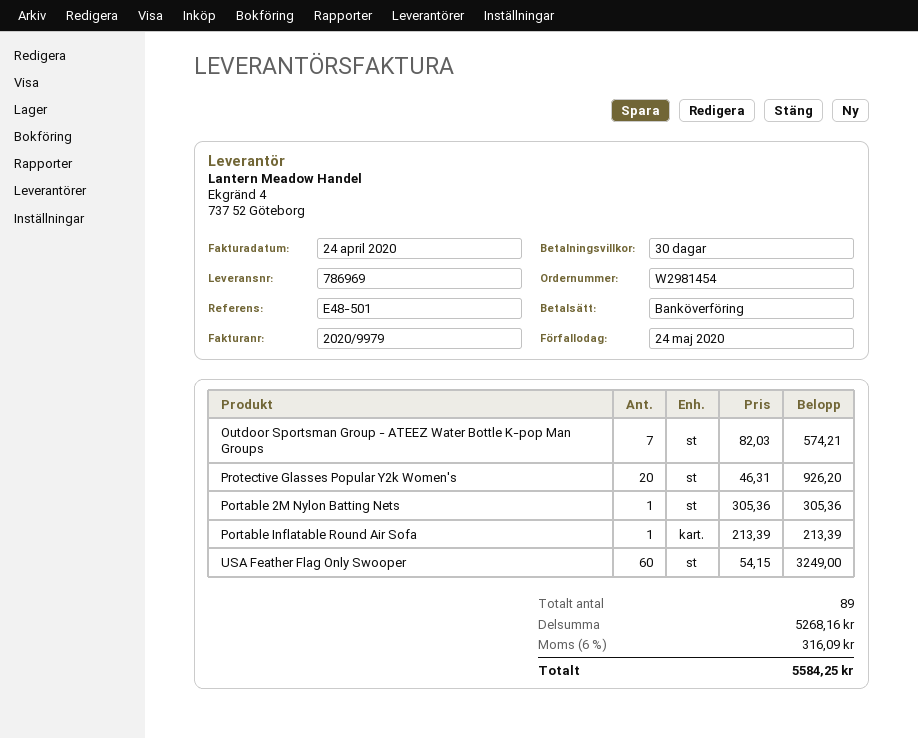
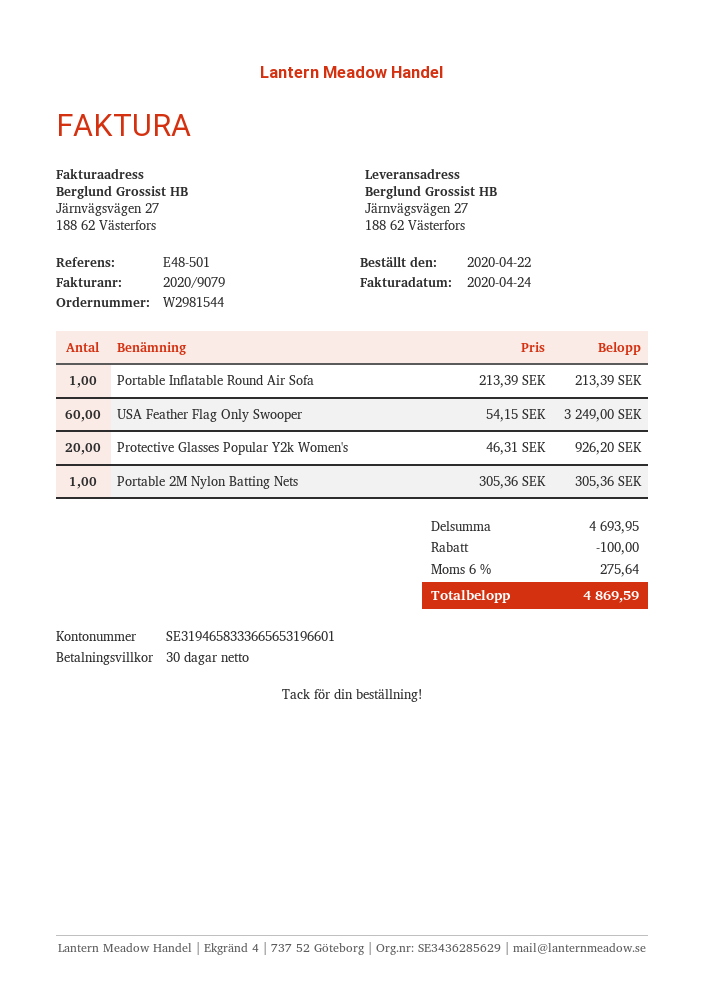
order number: W2981454 -> W2981544
invoice number: 2020/9979 -> 2020/9079
Outdoor Sportsman Group - ATEEZ Water Bottle K-pop Man Groups: 7 x 82.03 = 574.21 -> none
subtotal: 5268.16 -> 4693.95
discount: none -> 100.00
tax: 6% = 316.09 -> 6% = 275.64
total: 5584.25 -> 4869.59

